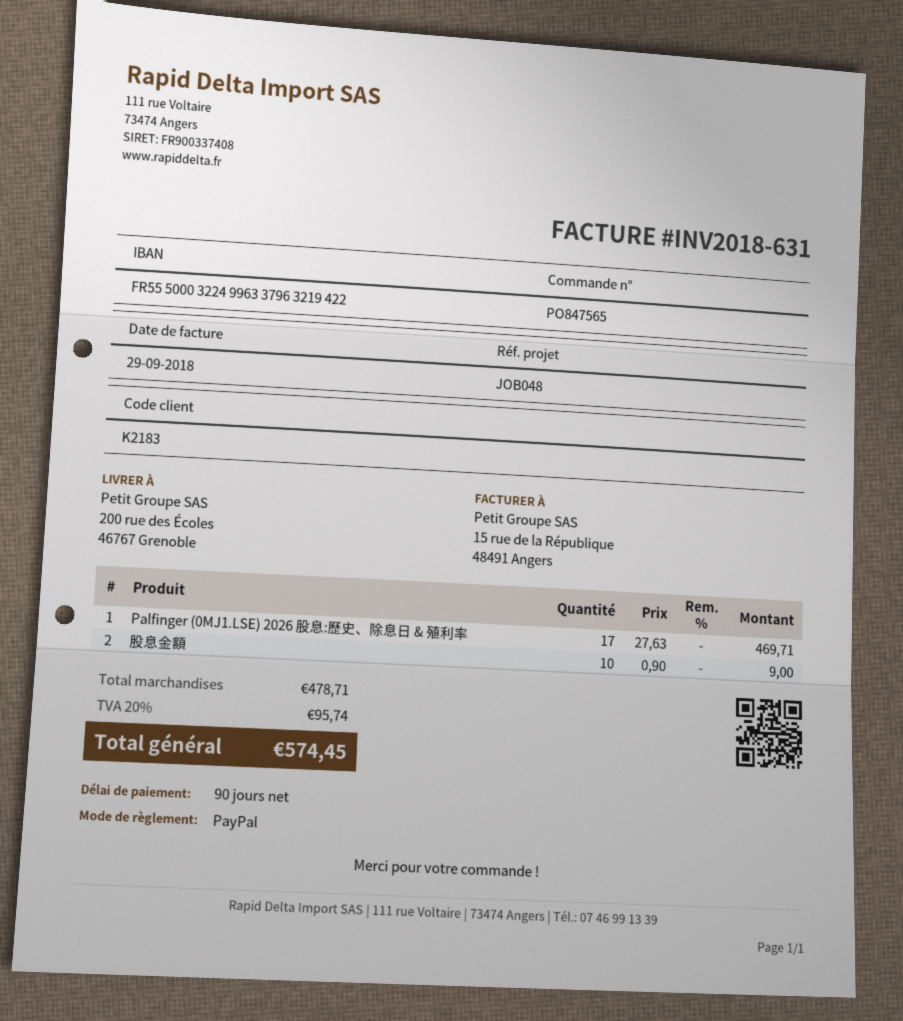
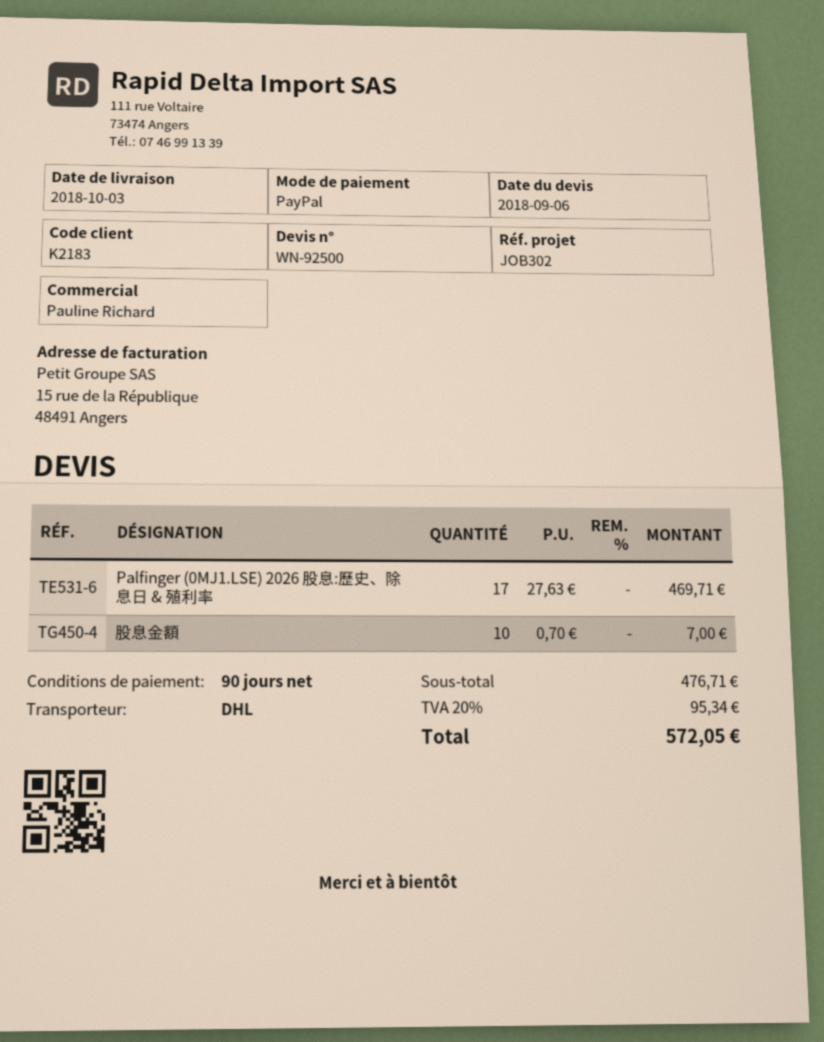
reference: JOB048 -> JOB302
股息金額: 10 x 0.90 = 9.00 -> 10 x 0.70 = 7.00
subtotal: 478.71 -> 476.71
tax: 20% = 95.74 -> 20% = 95.34
total: 574.45 -> 572.05

